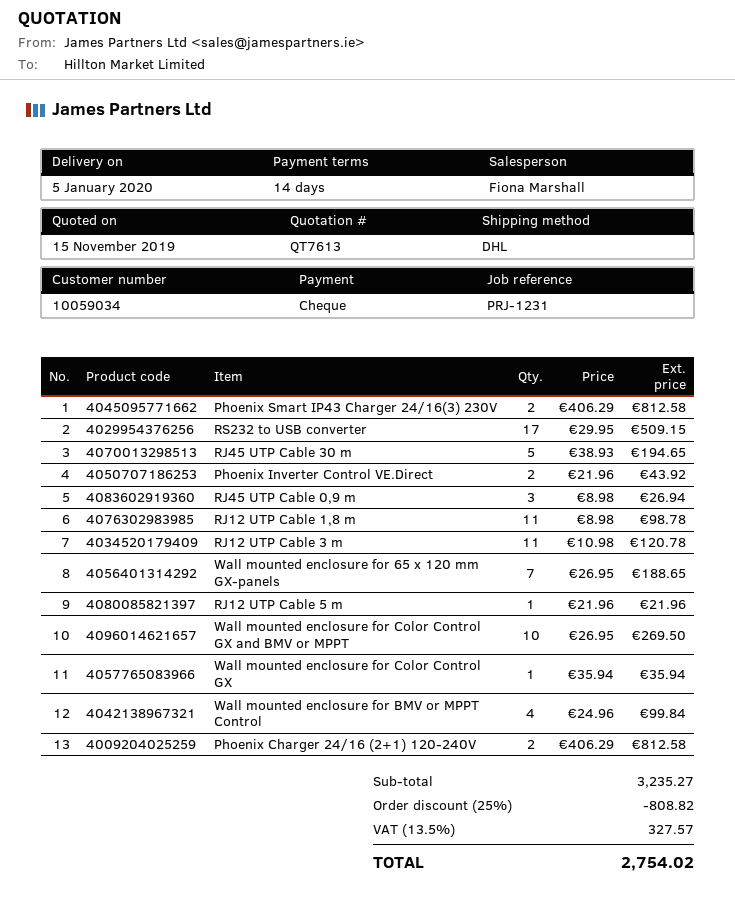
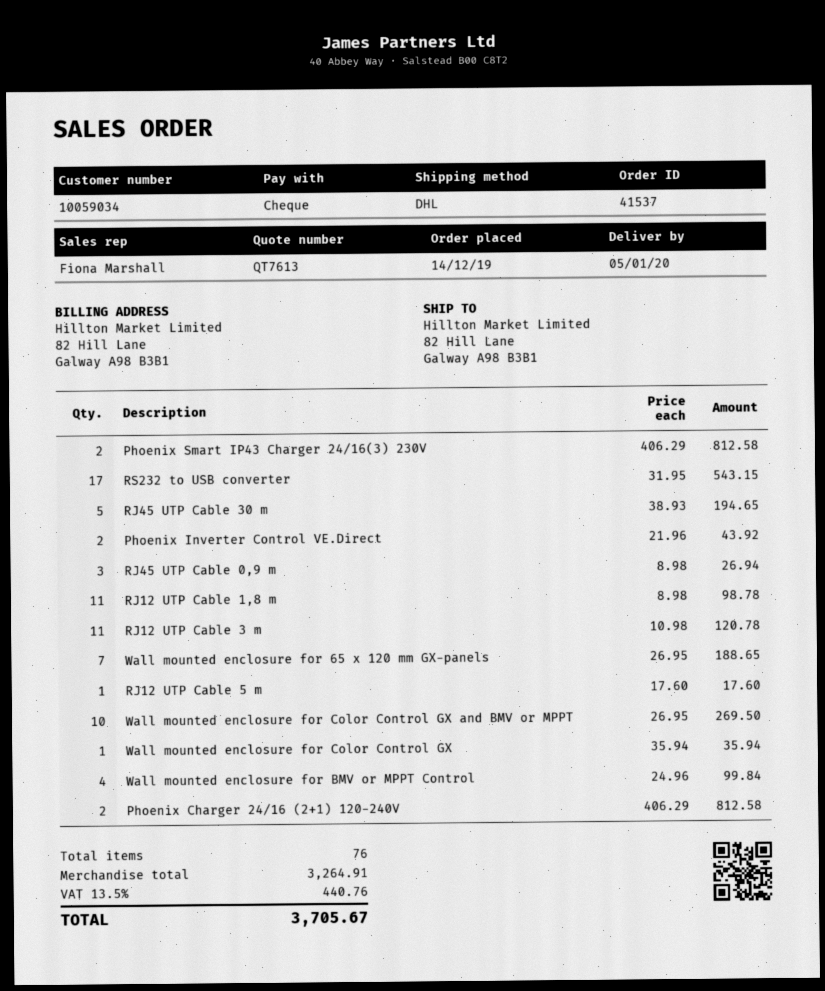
RS232 to USB converter: 17 x 29.95 = 509.15 -> 17 x 31.95 = 543.15
RJ12 UTP Cable 5 m: 1 x 21.96 = 21.96 -> 1 x 17.60 = 17.60
subtotal: 3235.27 -> 3264.91
discount: 25% = 808.82 -> none
tax: 13.5% = 327.57 -> 13.5% = 440.76
total: 2754.02 -> 3705.67

